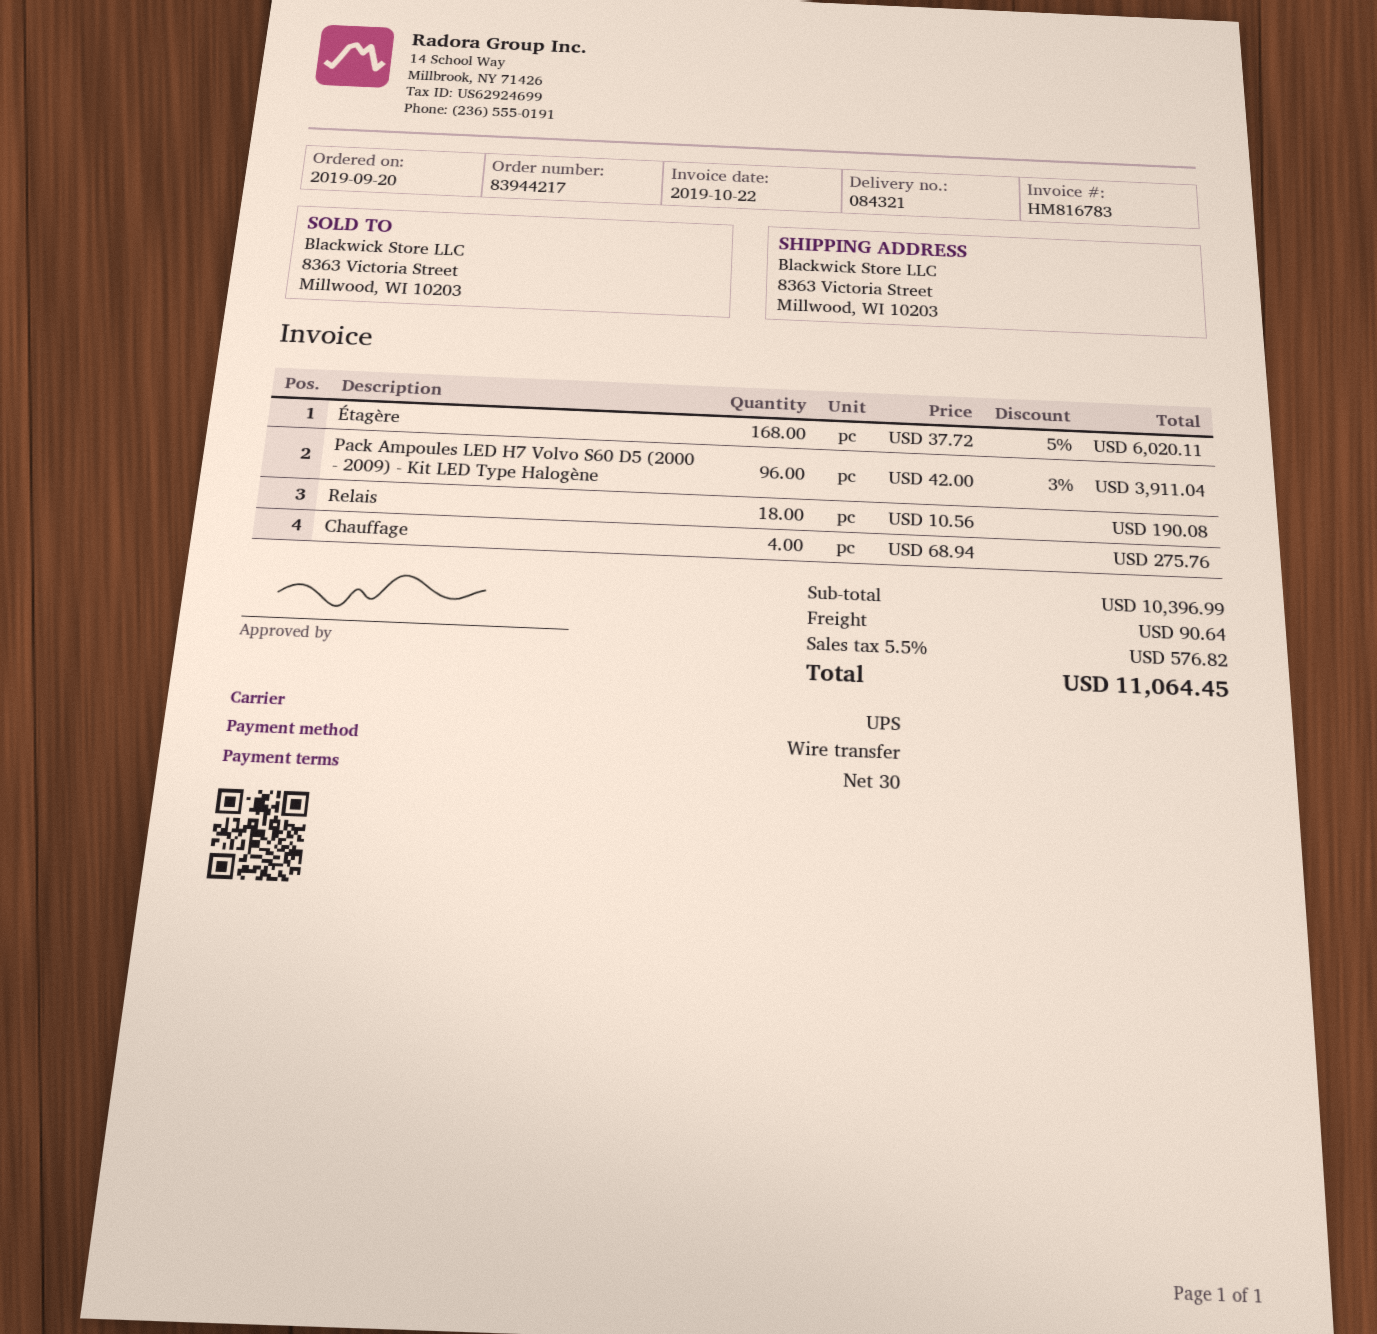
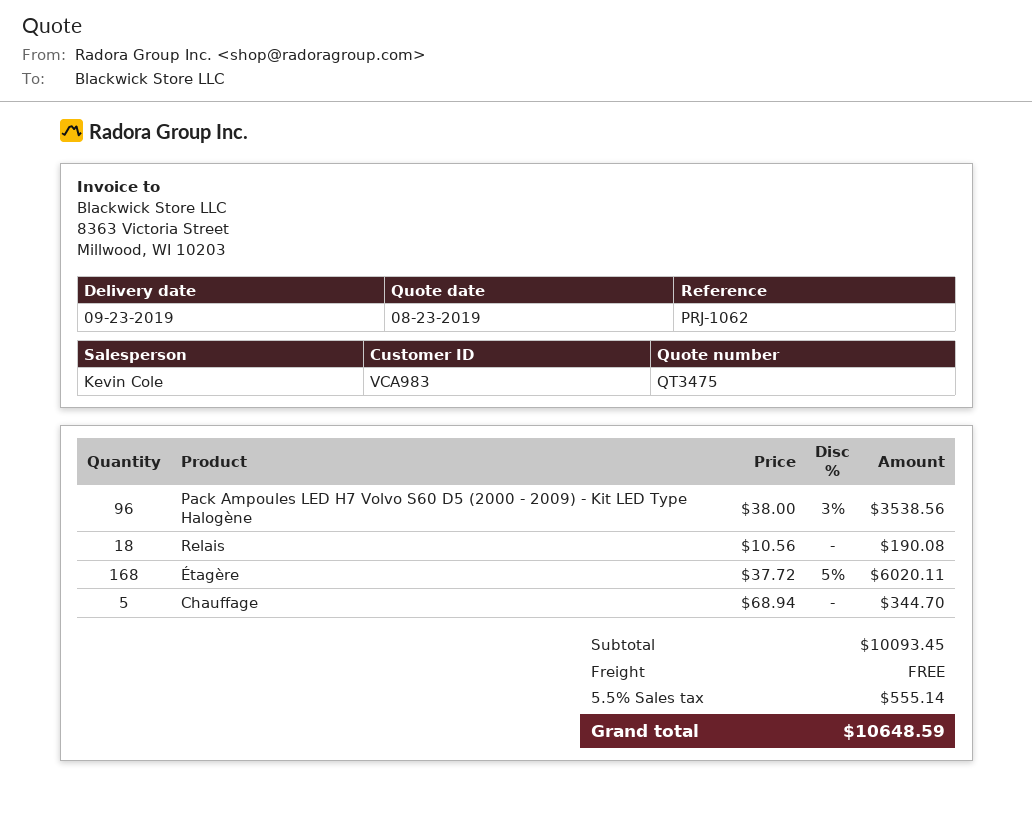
Pack Ampoules LED H7 Volvo S60 D5 (2000 - 2009) - Kit LED Type Halogène: 96 x 42.00 - 3% = 3911.04 -> 96 x 38.00 - 3% = 3538.56
Chauffage: 4 x 68.94 = 275.76 -> 5 x 68.94 = 344.70
subtotal: 10396.99 -> 10093.45
shipping: 90.64 -> 0.00
tax: 5.5% = 576.82 -> 5.5% = 555.14
total: 11064.45 -> 10648.59

